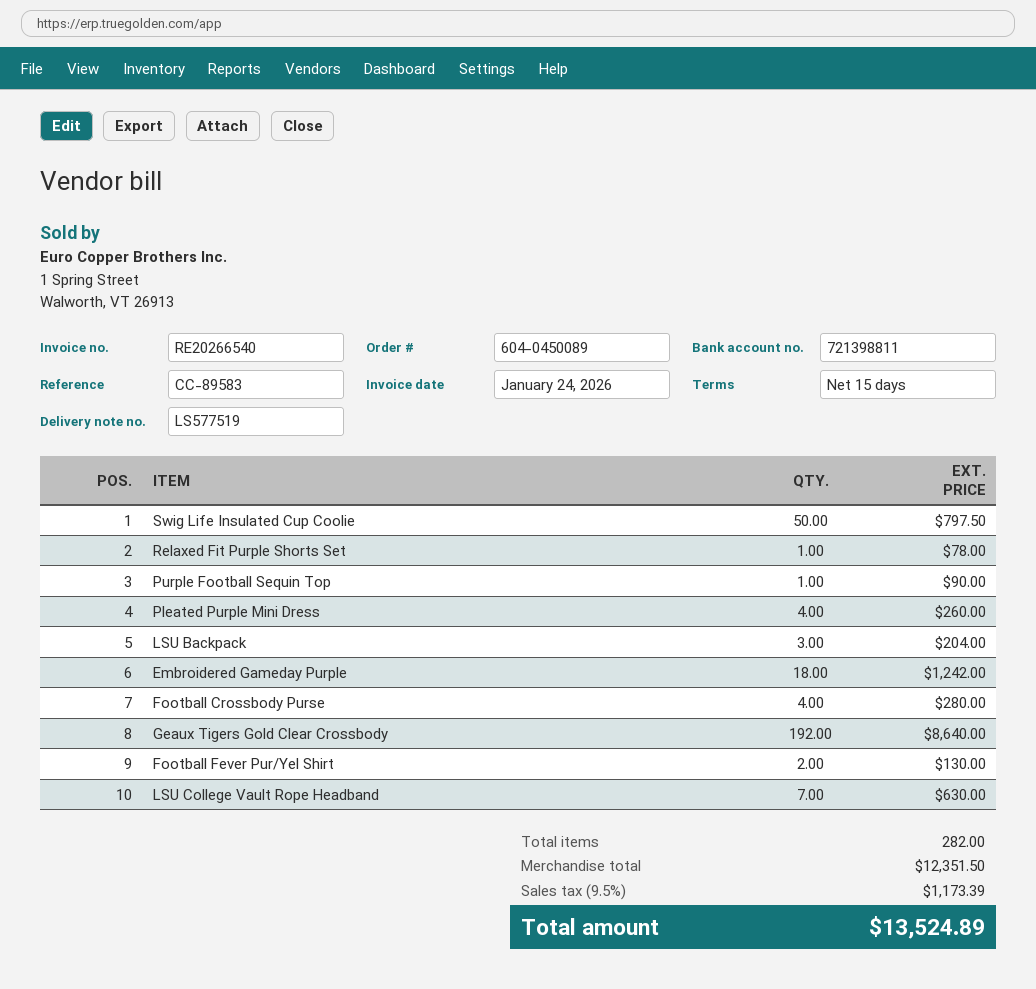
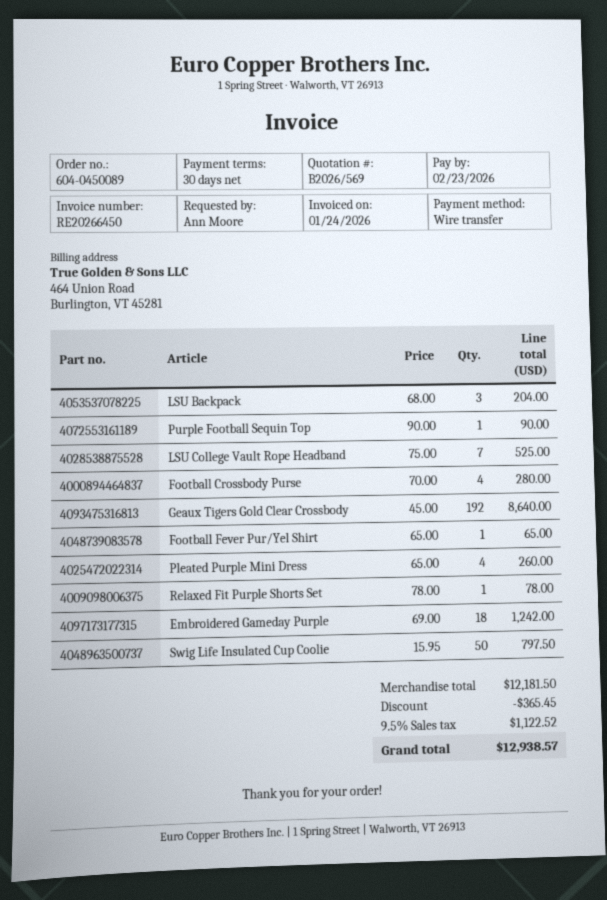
invoice number: RE20266540 -> RE20266450
payment terms: 15 days -> 30 days
Football Fever Pur/Yel Shirt: 2 for 130.00 -> 1 for 65.00
LSU College Vault Rope Headband: 7 for 630.00 -> 7 for 525.00
subtotal: 12351.50 -> 12181.50
discount: none -> 365.45
tax: 9.5% = 1173.39 -> 9.5% = 1122.52
total: 13524.89 -> 12938.57

